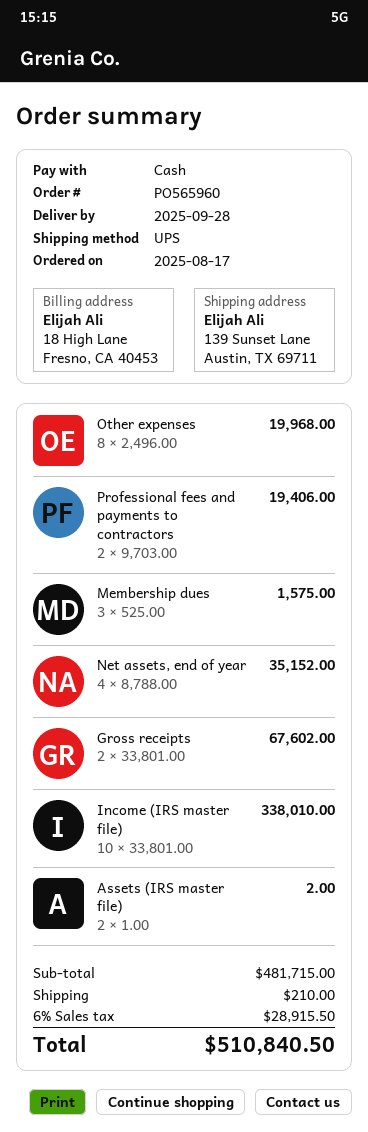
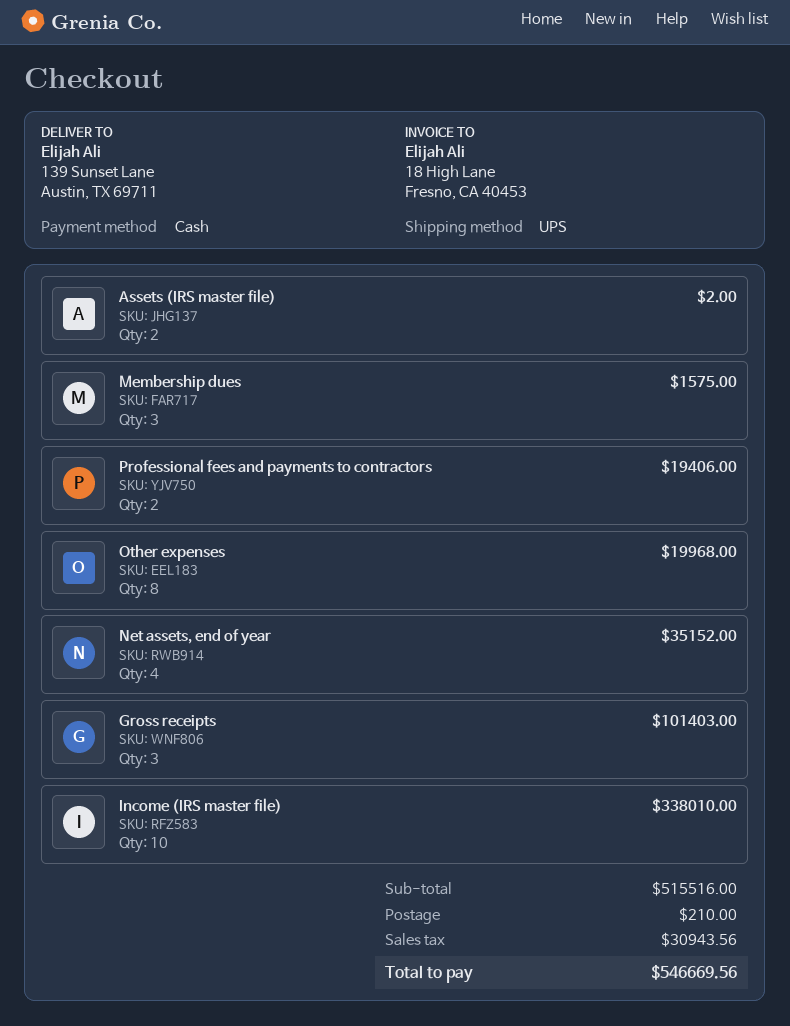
Gross receipts: 2 for 67602.00 -> 3 for 101403.00
subtotal: 481715.00 -> 515516.00
tax: 28915.50 -> 30943.56
total: 510840.50 -> 546669.56

